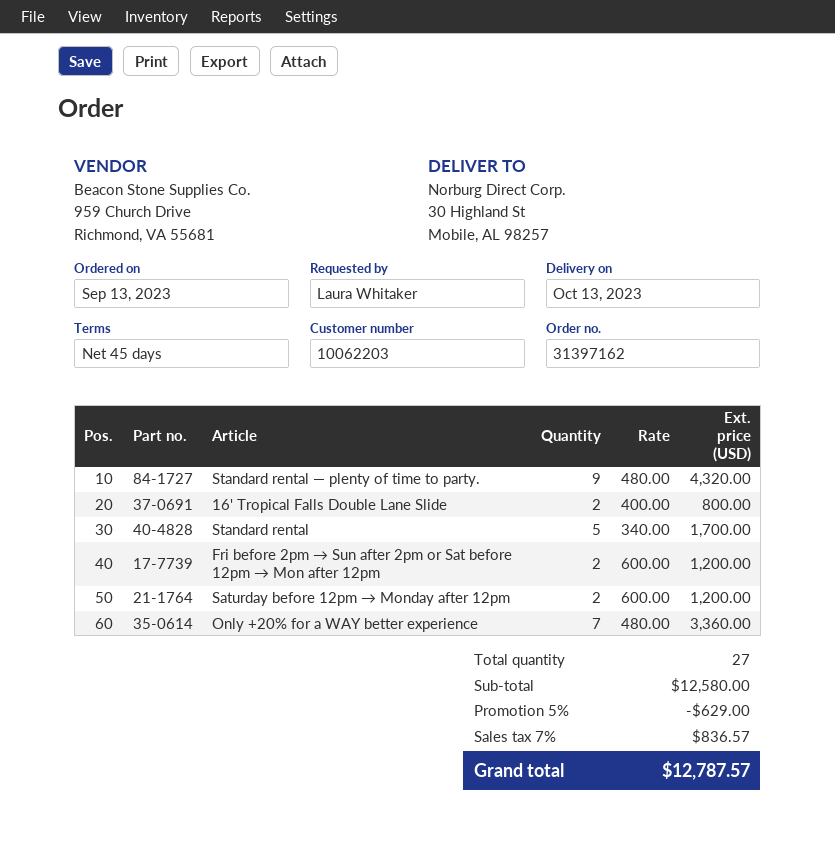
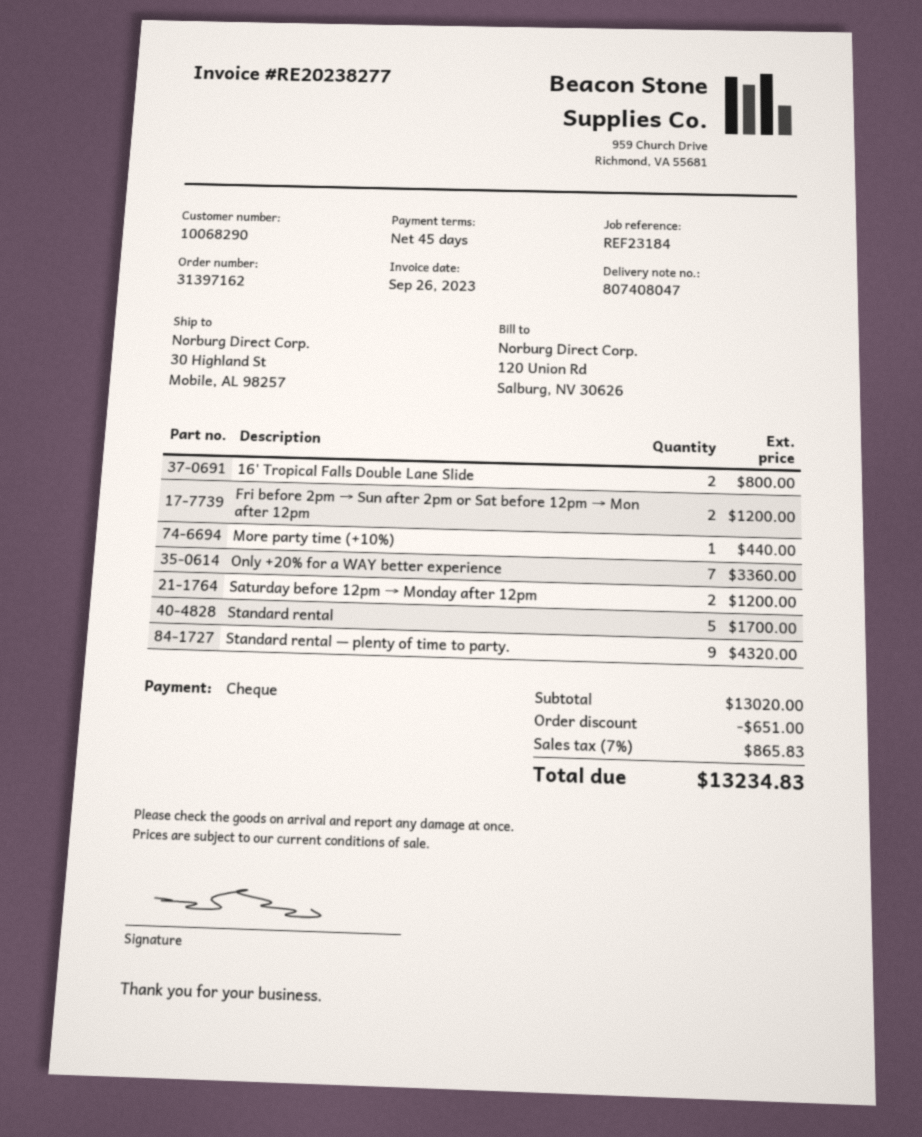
customer number: 10062203 -> 10068290
More party time (+10%): none -> 1 for 440.00
subtotal: 12580.00 -> 13020.00
discount: 629.00 -> 651.00
tax: 7% = 836.57 -> 7% = 865.83
total: 12787.57 -> 13234.83

